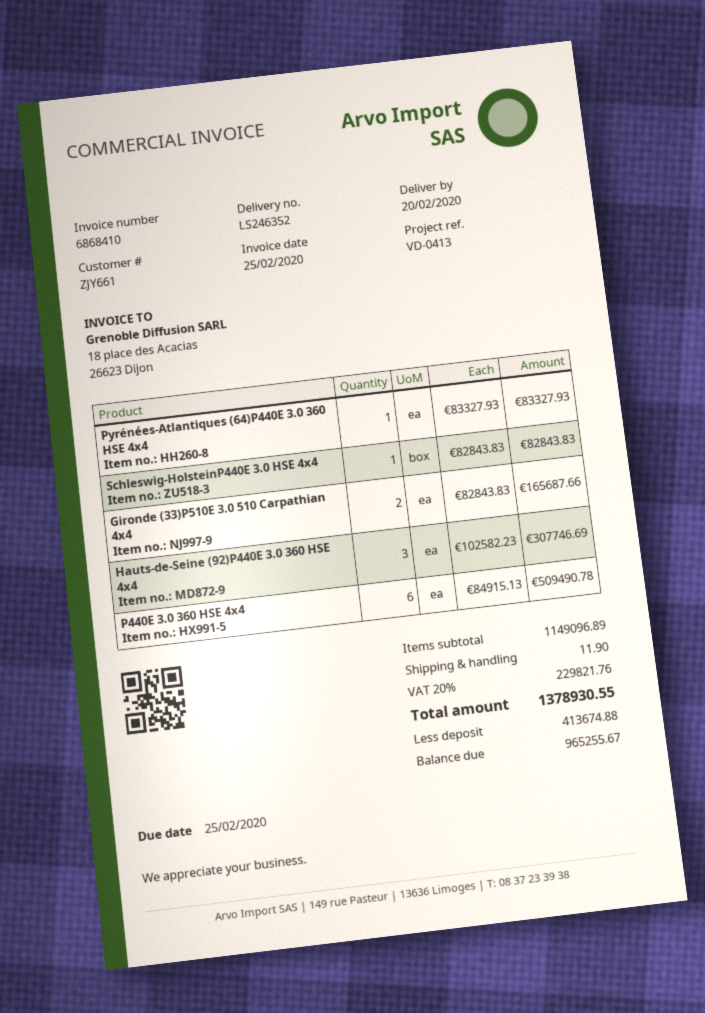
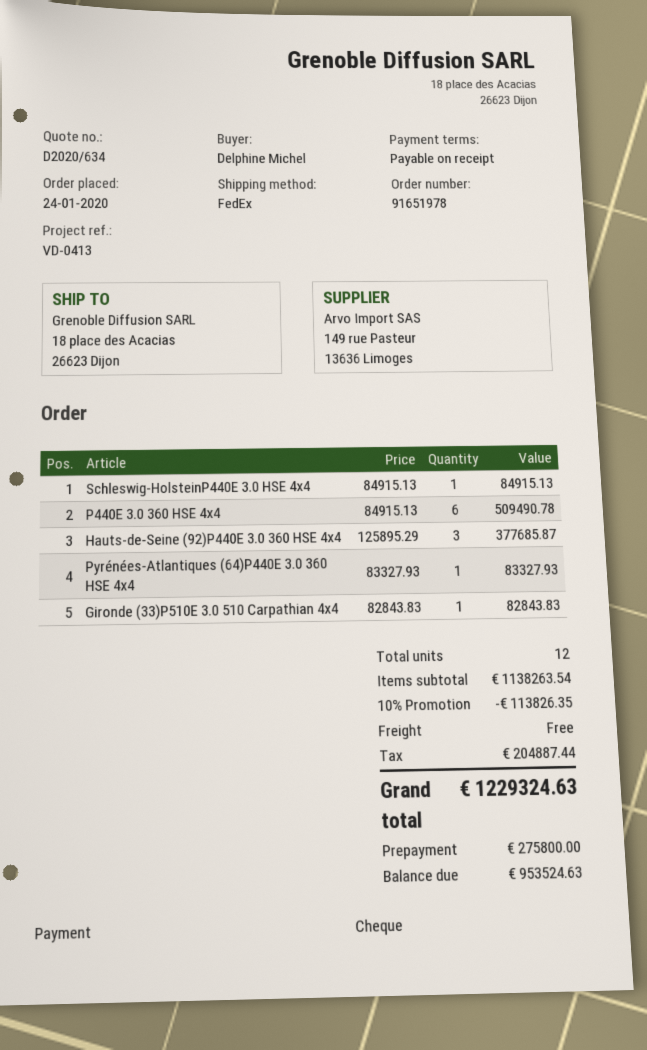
Schleswig-HolsteinP440E 3.0 HSE 4x4: 1 x 82843.83 = 82843.83 -> 1 x 84915.13 = 84915.13
Gironde (33)P510E 3.0 510 Carpathian 4x4: 2 x 82843.83 = 165687.66 -> 1 x 82843.83 = 82843.83
Hauts-de-Seine (92)P440E 3.0 360 HSE 4x4: 3 x 102582.23 = 307746.69 -> 3 x 125895.29 = 377685.87
subtotal: 1149096.89 -> 1138263.54
discount: none -> 10% = 113826.35
shipping: 11.90 -> 0.00
tax: 229821.76 -> 204887.44
total: 1378930.55 -> 1229324.63
deposit: 413674.88 -> 275800.00
balance: 965255.67 -> 953524.63

